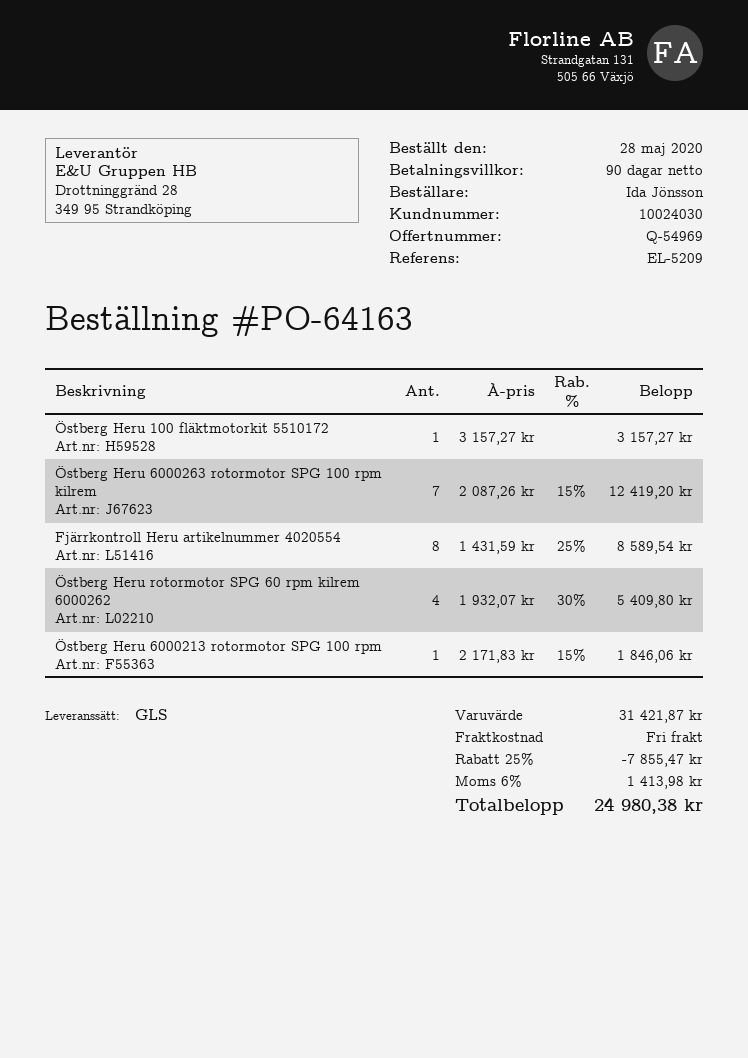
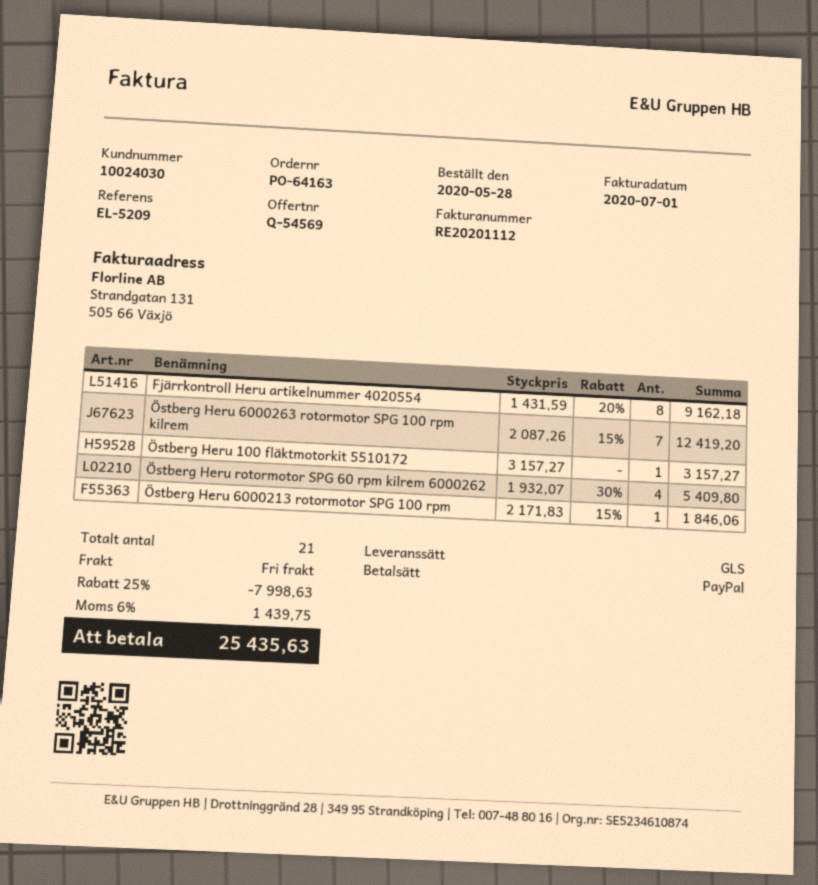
quote number: Q-54969 -> Q-54569
Fjärrkontroll Heru artikelnummer 4020554: 8 x 1431.59 - 25% = 8589.54 -> 8 x 1431.59 - 20% = 9162.18
discount: 25% = 7855.47 -> 25% = 7998.63
tax: 6% = 1413.98 -> 6% = 1439.75
total: 24980.38 -> 25435.63

